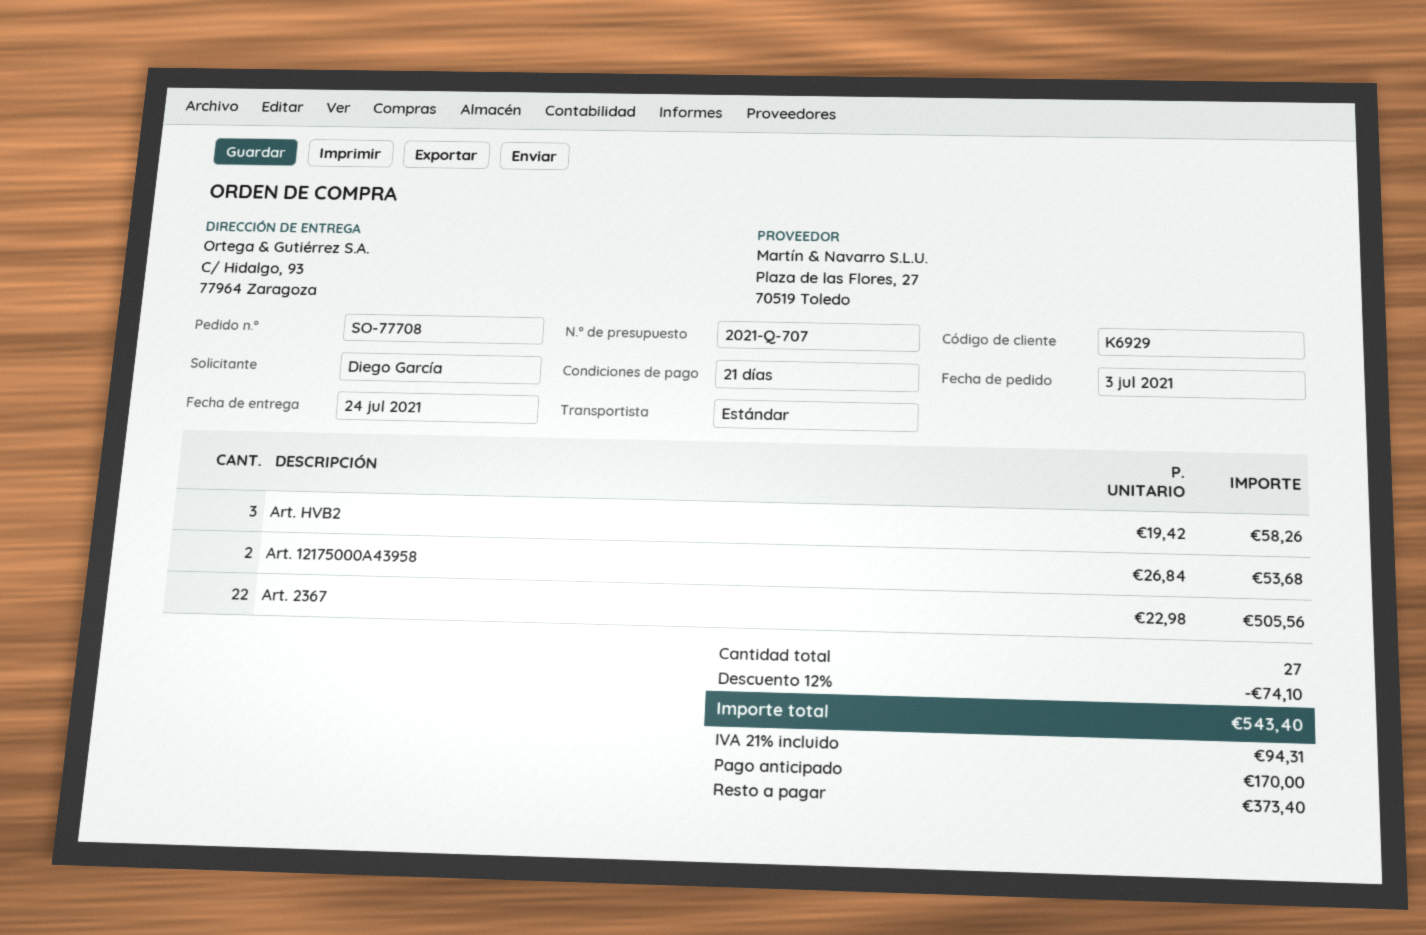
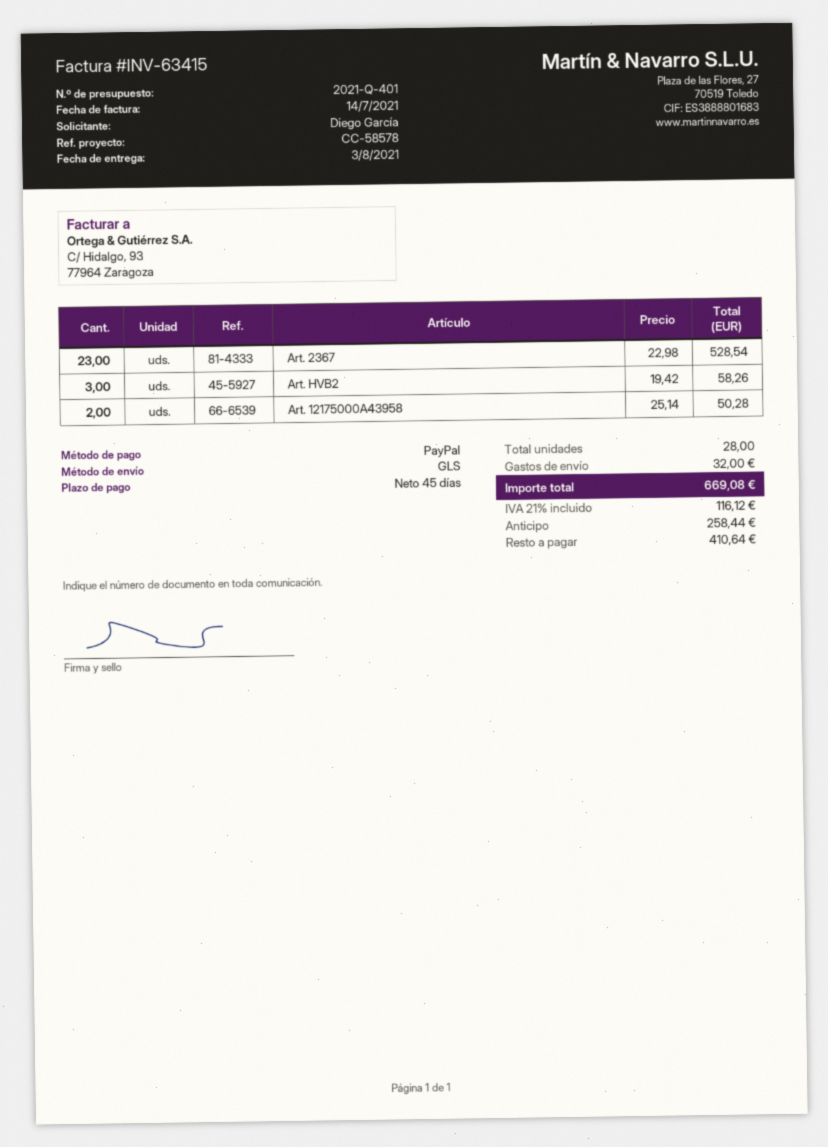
quote number: 2021-Q-707 -> 2021-Q-401
delivery date: 2021-07-24 -> 2021-08-03
payment terms: 21 days -> 45 days
shipping method: standard -> GLS
Art. 12175000A43958: 2 x 26.84 = 53.68 -> 2 x 25.14 = 50.28
Art. 2367: 22 x 22.98 = 505.56 -> 23 x 22.98 = 528.54
total quantity: 27 -> 28
discount: 12% = 74.10 -> none
shipping: none -> 32.00
tax: 21% = 94.31 -> 21% = 116.12
total: 543.40 -> 669.08
deposit: 170.00 -> 258.44
balance: 373.40 -> 410.64

